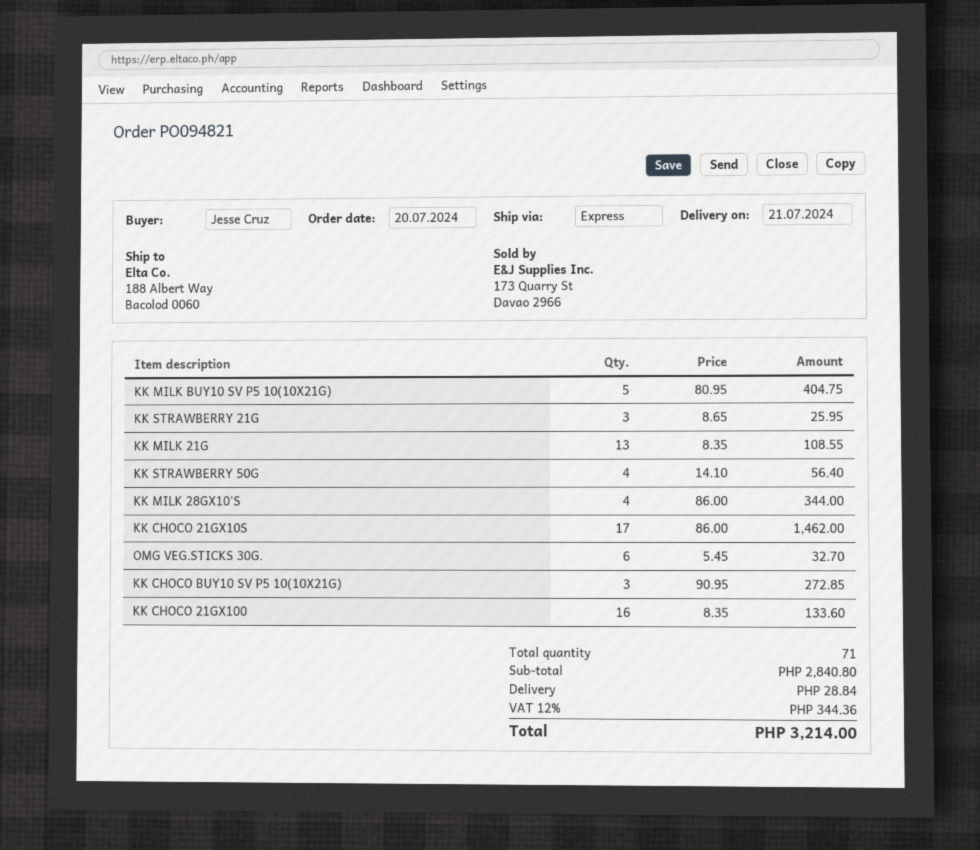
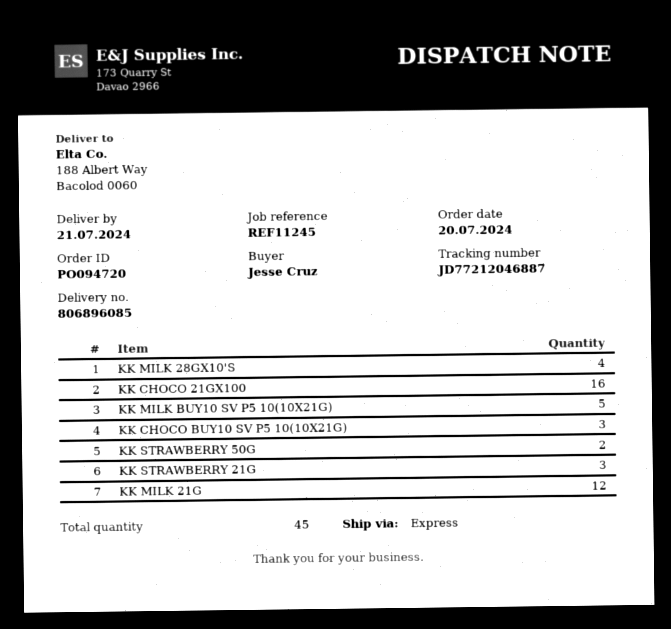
order number: PO094821 -> PO094720
KK MILK 21G: 13 -> 12
KK STRAWBERRY 50G: 4 -> 2
KK CHOCO 21GX10S: 17 -> none
OMG VEG.STICKS 30G.: 6 -> none
total quantity: 71 -> 45

